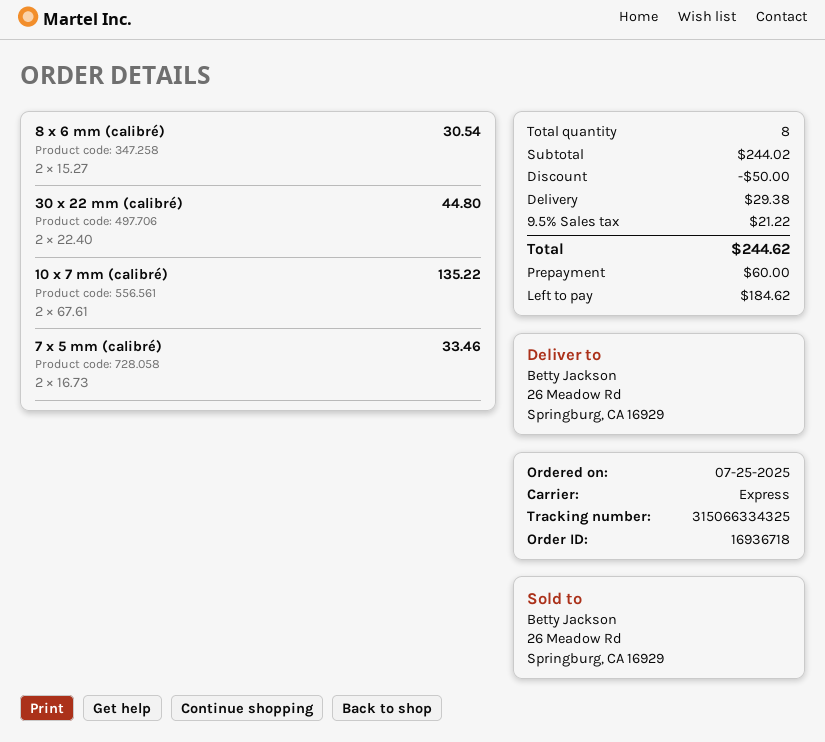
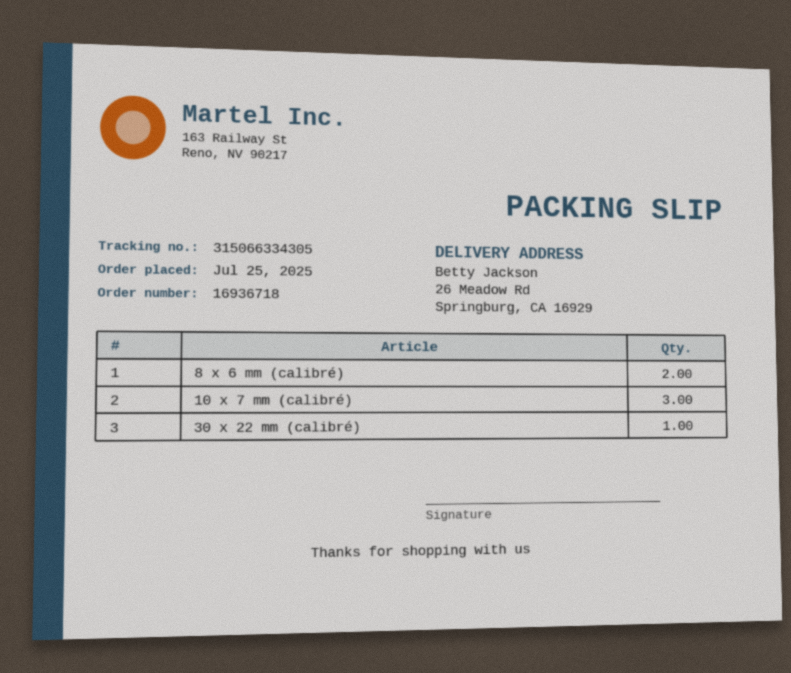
tracking number: 315066334325 -> 315066334305
30 x 22 mm (calibré): 2 -> 1
10 x 7 mm (calibré): 2 -> 3
7 x 5 mm (calibré): 2 -> none

